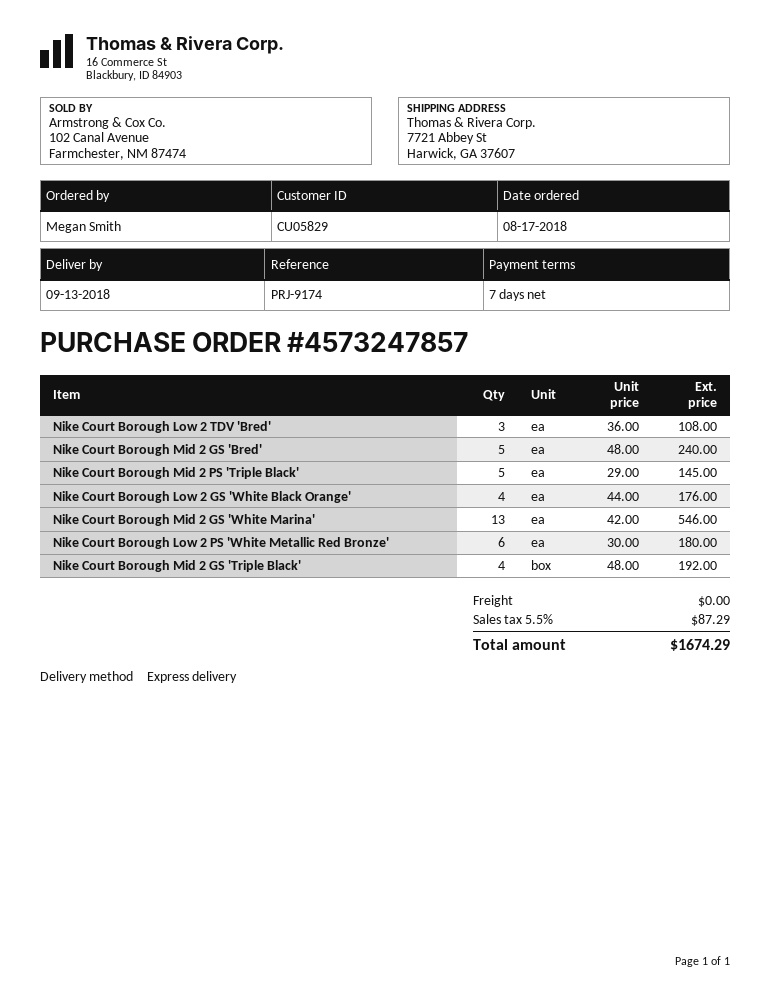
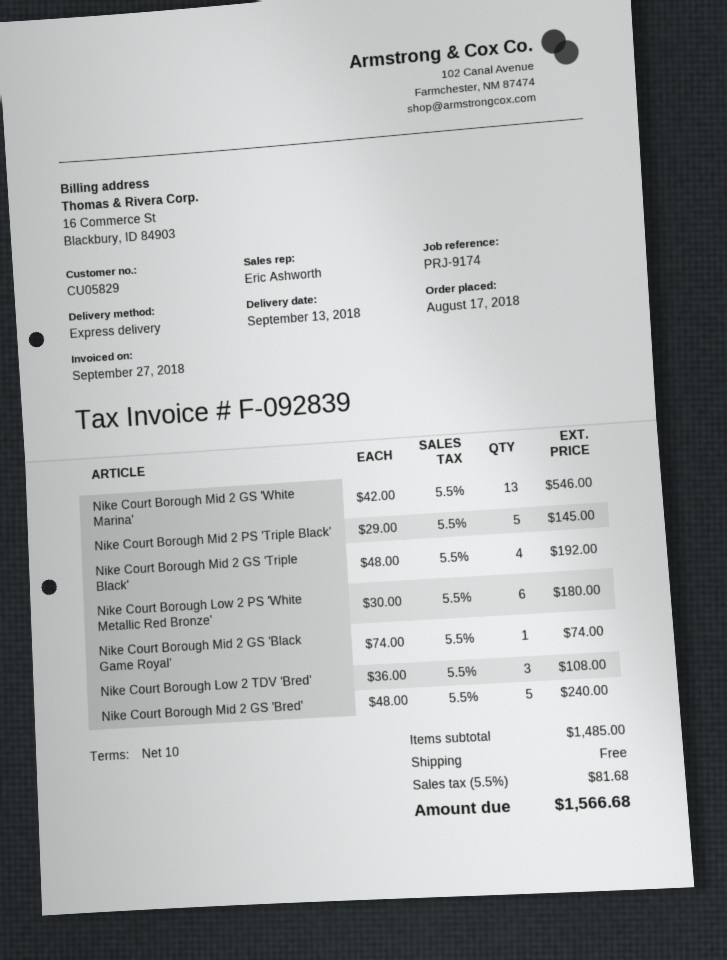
payment terms: 7 days -> 10 days
Nike Court Borough Low 2 GS 'White Black Orange': 4 x 44.00 = 176.00 -> none
Nike Court Borough Mid 2 GS 'Black Game Royal': none -> 1 x 74.00 = 74.00
tax: 5.5% = 87.29 -> 5.5% = 81.68
total: 1674.29 -> 1566.68

